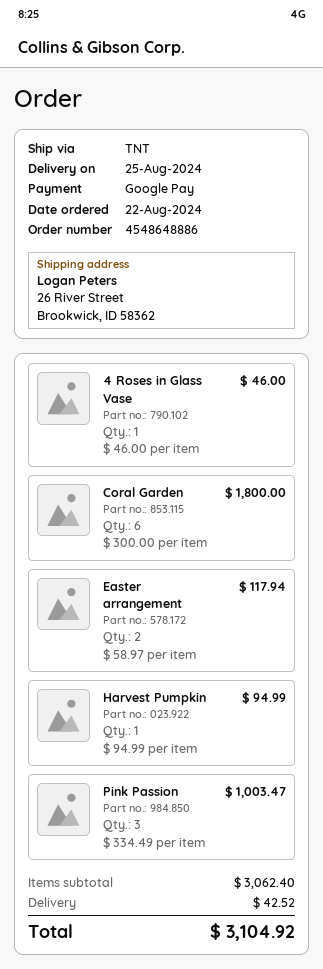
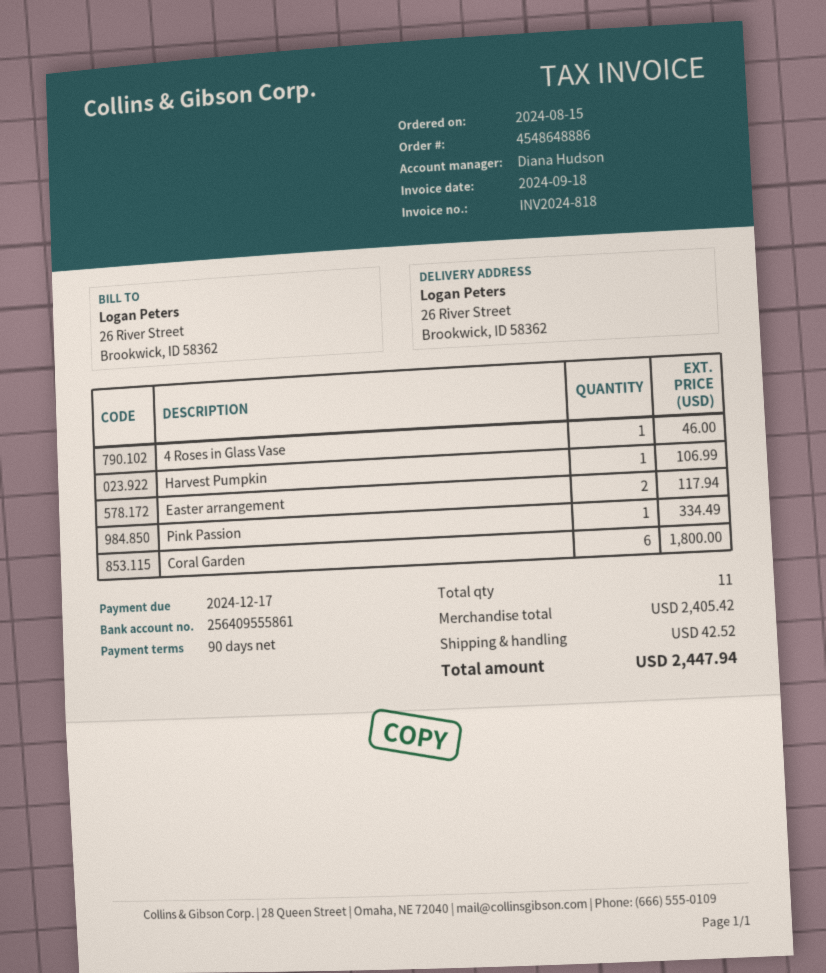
order date: 2024-08-22 -> 2024-08-15
Harvest Pumpkin: 1 for 94.99 -> 1 for 106.99
Pink Passion: 3 for 1003.47 -> 1 for 334.49
subtotal: 3062.40 -> 2405.42
total: 3104.92 -> 2447.94

